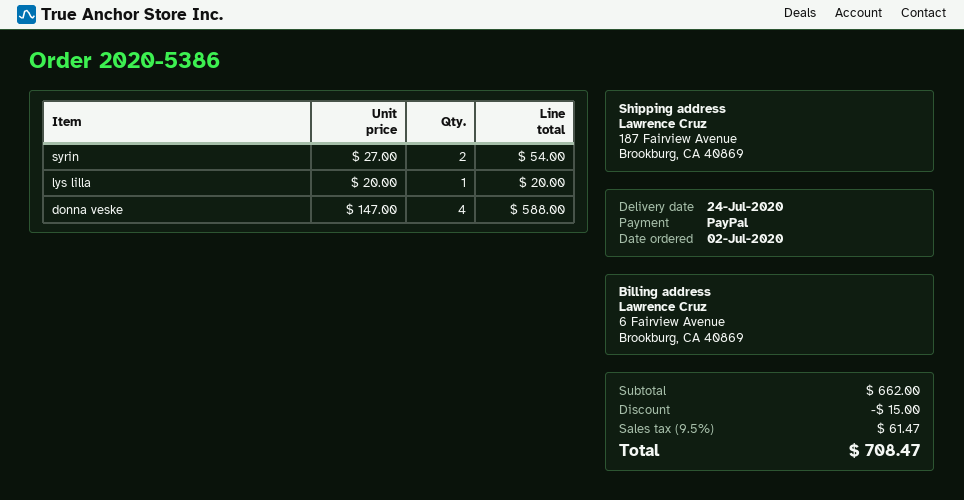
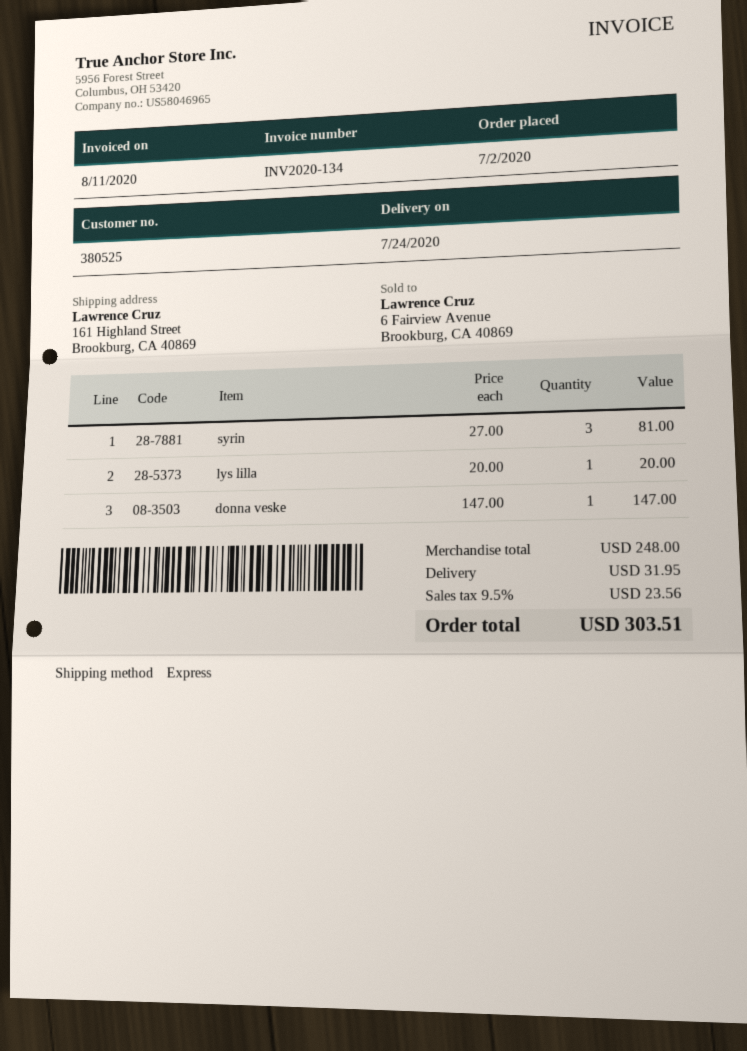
ship to: 187 Fairview Avenue, Brookburg, CA 40869 -> 161 Highland Street, Brookburg, CA 40869
syrin: 2 x 27.00 = 54.00 -> 3 x 27.00 = 81.00
donna veske: 4 x 147.00 = 588.00 -> 1 x 147.00 = 147.00
subtotal: 662.00 -> 248.00
discount: 15.00 -> none
shipping: none -> 31.95
tax: 9.5% = 61.47 -> 9.5% = 23.56
total: 708.47 -> 303.51

